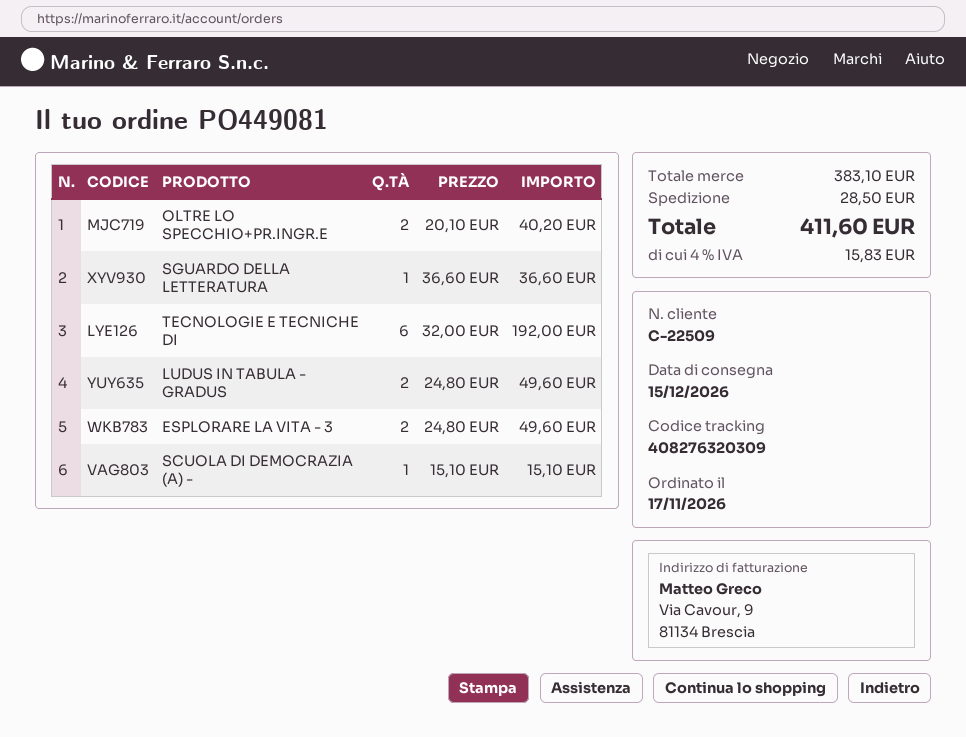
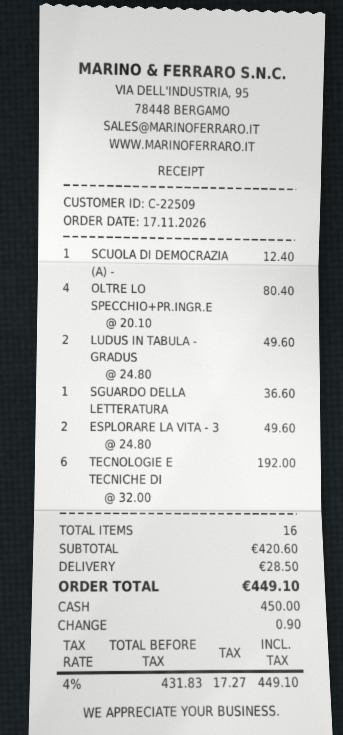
OLTRE LO SPECCHIO+PR.INGR.E: 2 x 20.10 = 40.20 -> 4 x 20.10 = 80.40
SCUOLA DI DEMOCRAZIA (A) -: 1 x 15.10 = 15.10 -> 1 x 12.40 = 12.40
subtotal: 383.10 -> 420.60
tax: 4% = 15.83 -> 4% = 17.27
total: 411.60 -> 449.10

